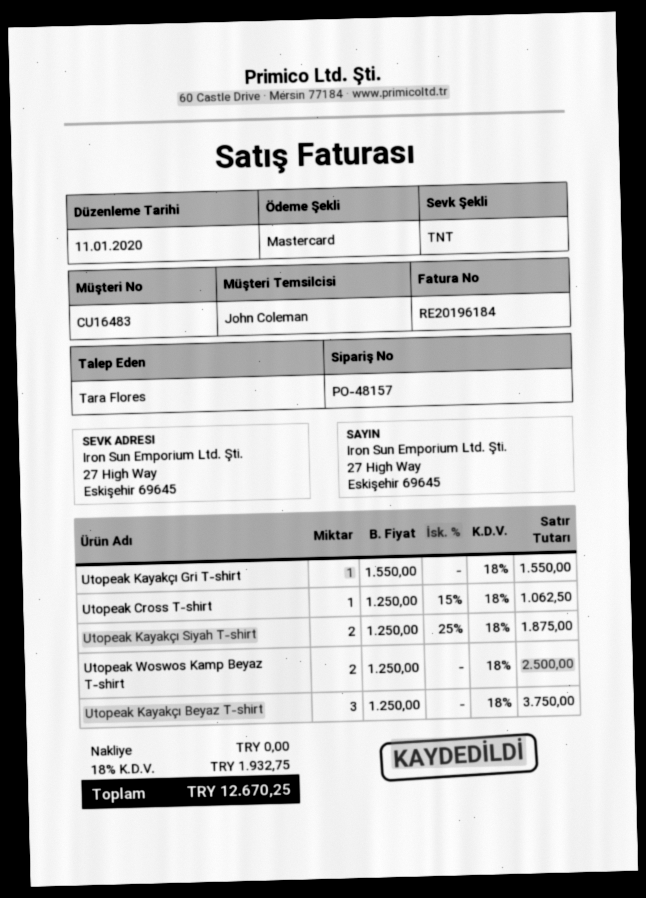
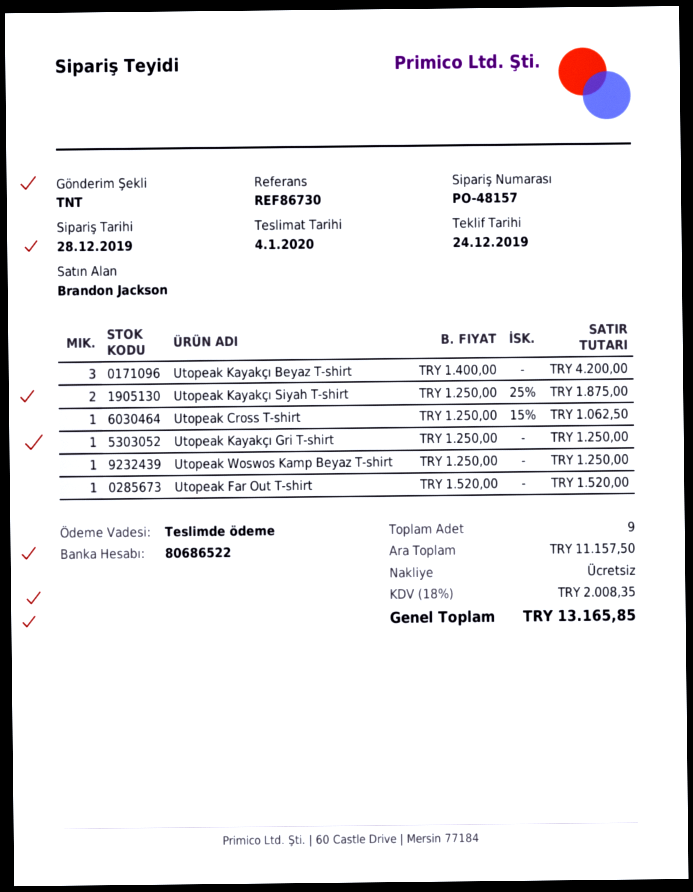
ordered by: Tara Flores -> Brandon Jackson
Utopeak Kayakçı Gri T-shirt: 1 x 1550.00 = 1550.00 -> 1 x 1250.00 = 1250.00
Utopeak Woswos Kamp Beyaz T-shirt: 2 x 1250.00 = 2500.00 -> 1 x 1250.00 = 1250.00
Utopeak Kayakçı Beyaz T-shirt: 3 x 1250.00 = 3750.00 -> 3 x 1400.00 = 4200.00
Utopeak Far Out T-shirt: none -> 1 x 1520.00 = 1520.00
tax: 18% = 1932.75 -> 18% = 2008.35
total: 12670.25 -> 13165.85

